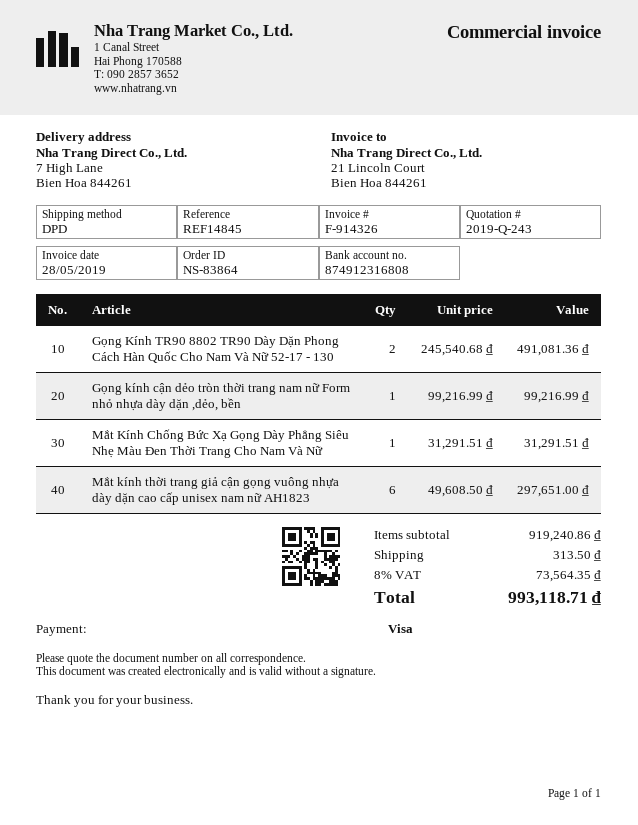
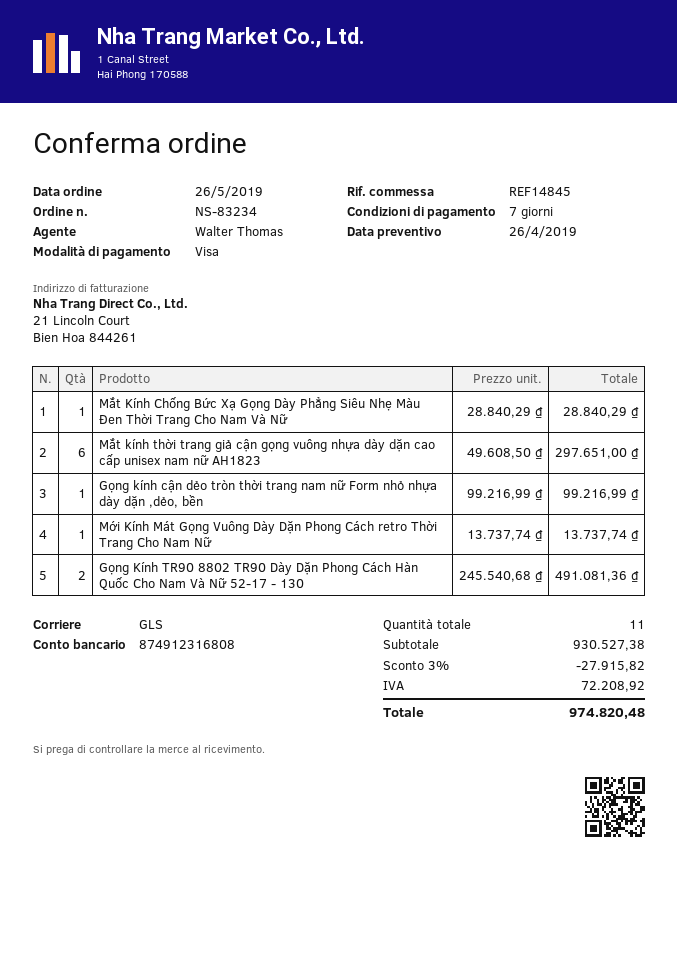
order number: NS-83864 -> NS-83234
shipping method: DPD -> GLS
Mắt Kính Chống Bức Xạ Gọng Dày Phẳng Siêu Nhẹ Màu Đen Thời Trang Cho Nam Và Nữ: 1 x 31291.51 = 31291.51 -> 1 x 28840.29 = 28840.29
Mới Kính Mát Gọng Vuông Dày Dặn Phong Cách retro Thời Trang Cho Nam Nữ: none -> 1 x 13737.74 = 13737.74
subtotal: 919240.86 -> 930527.38
discount: none -> 3% = 27915.82
shipping: 313.50 -> none
tax: 73564.35 -> 72208.92
total: 993118.71 -> 974820.48

